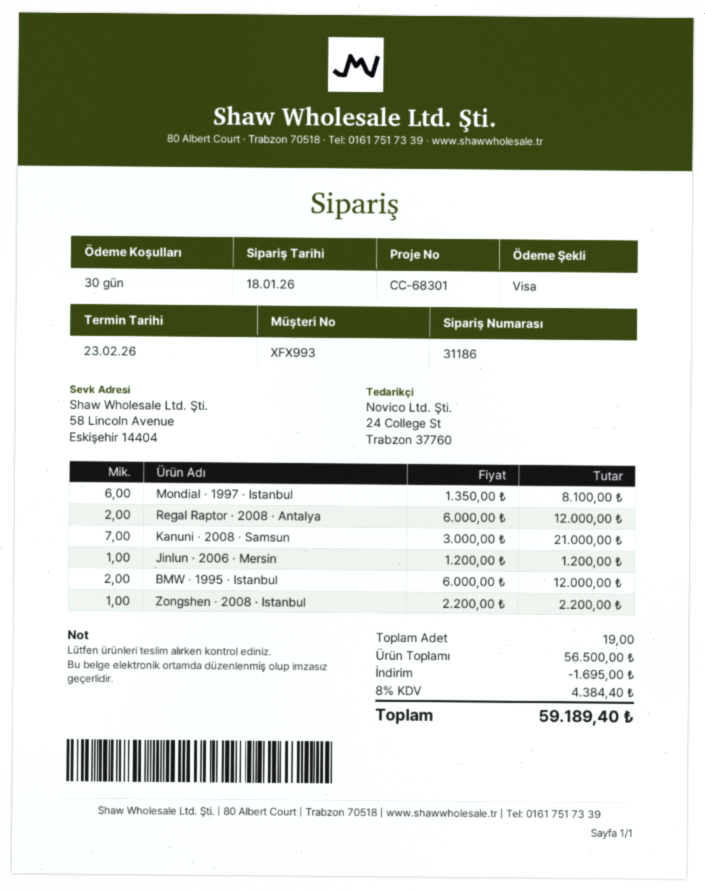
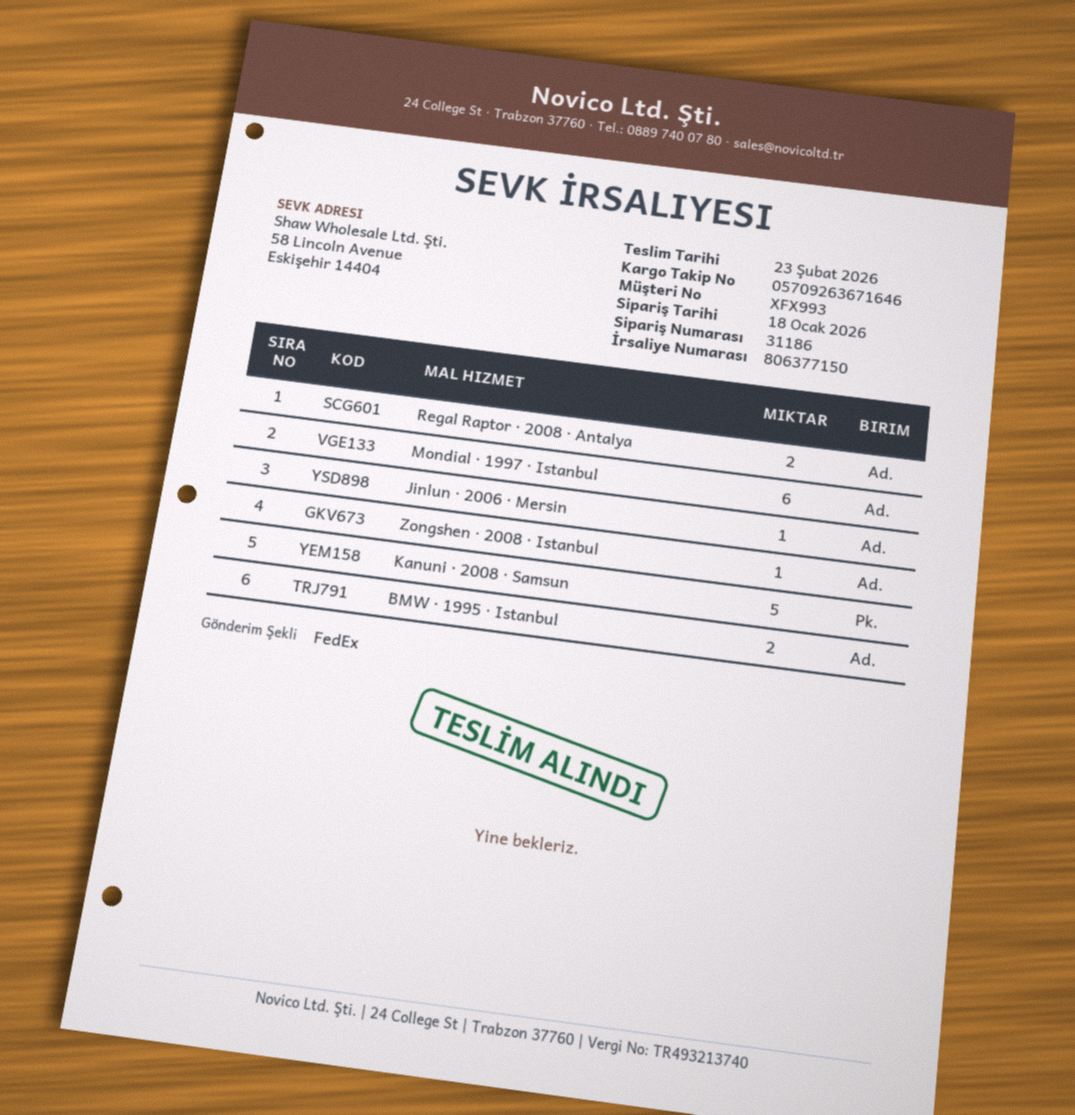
Kanuni · 2008 · Samsun: 7 -> 5

